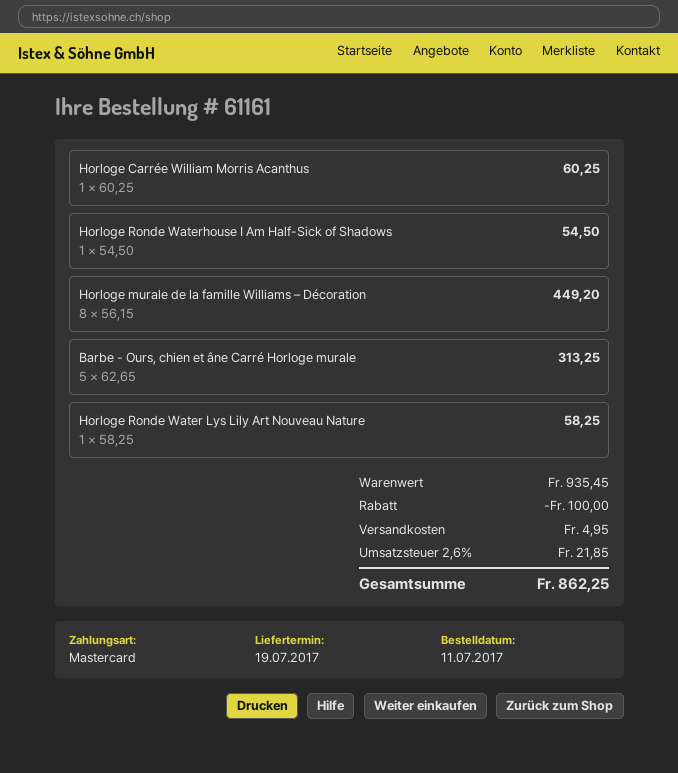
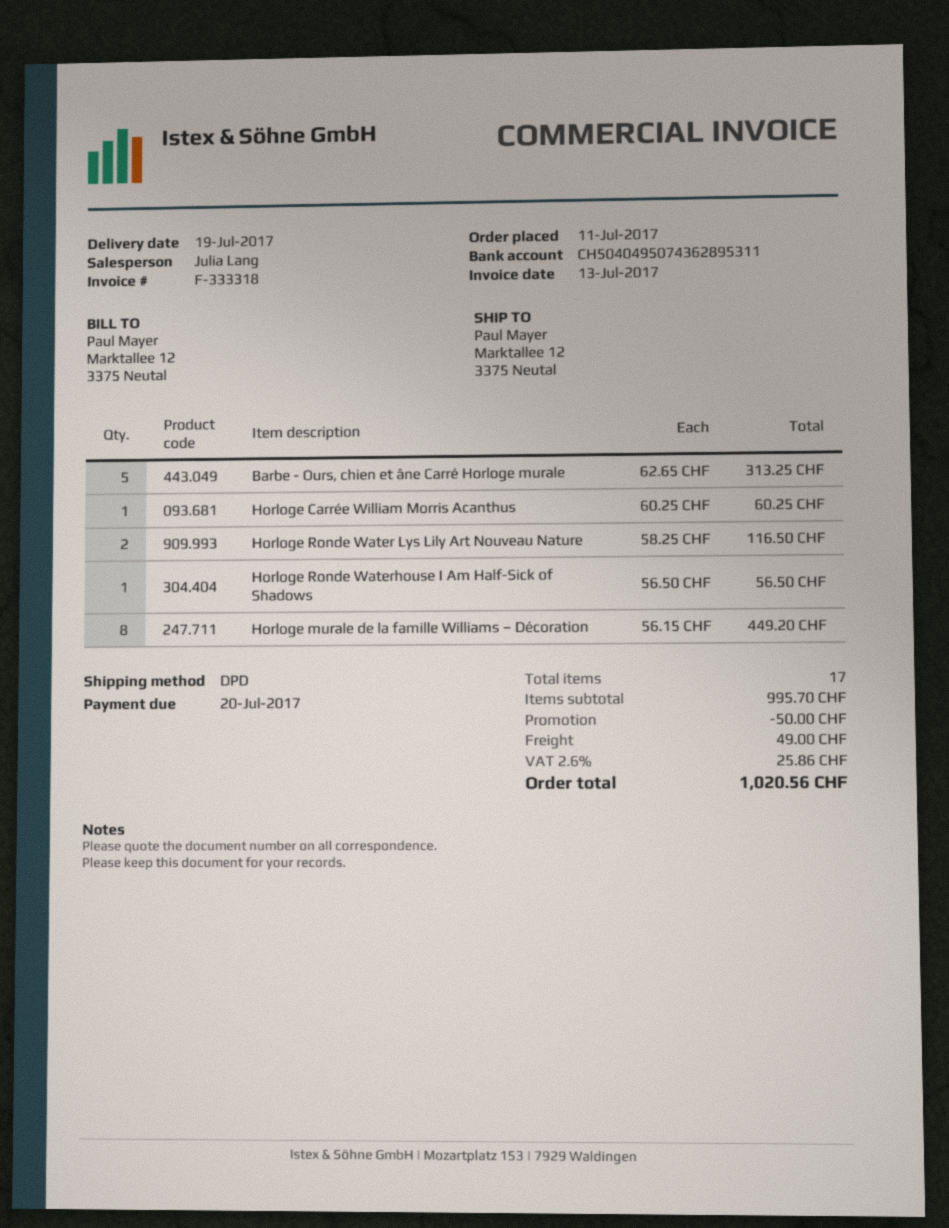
Horloge Ronde Waterhouse I Am Half-Sick of Shadows: 1 x 54.50 = 54.50 -> 1 x 56.50 = 56.50
Horloge Ronde Water Lys Lily Art Nouveau Nature: 1 x 58.25 = 58.25 -> 2 x 58.25 = 116.50
subtotal: 935.45 -> 995.70
discount: 100.00 -> 50.00
shipping: 4.95 -> 49.00
tax: 2.6% = 21.85 -> 2.6% = 25.86
total: 862.25 -> 1020.56

